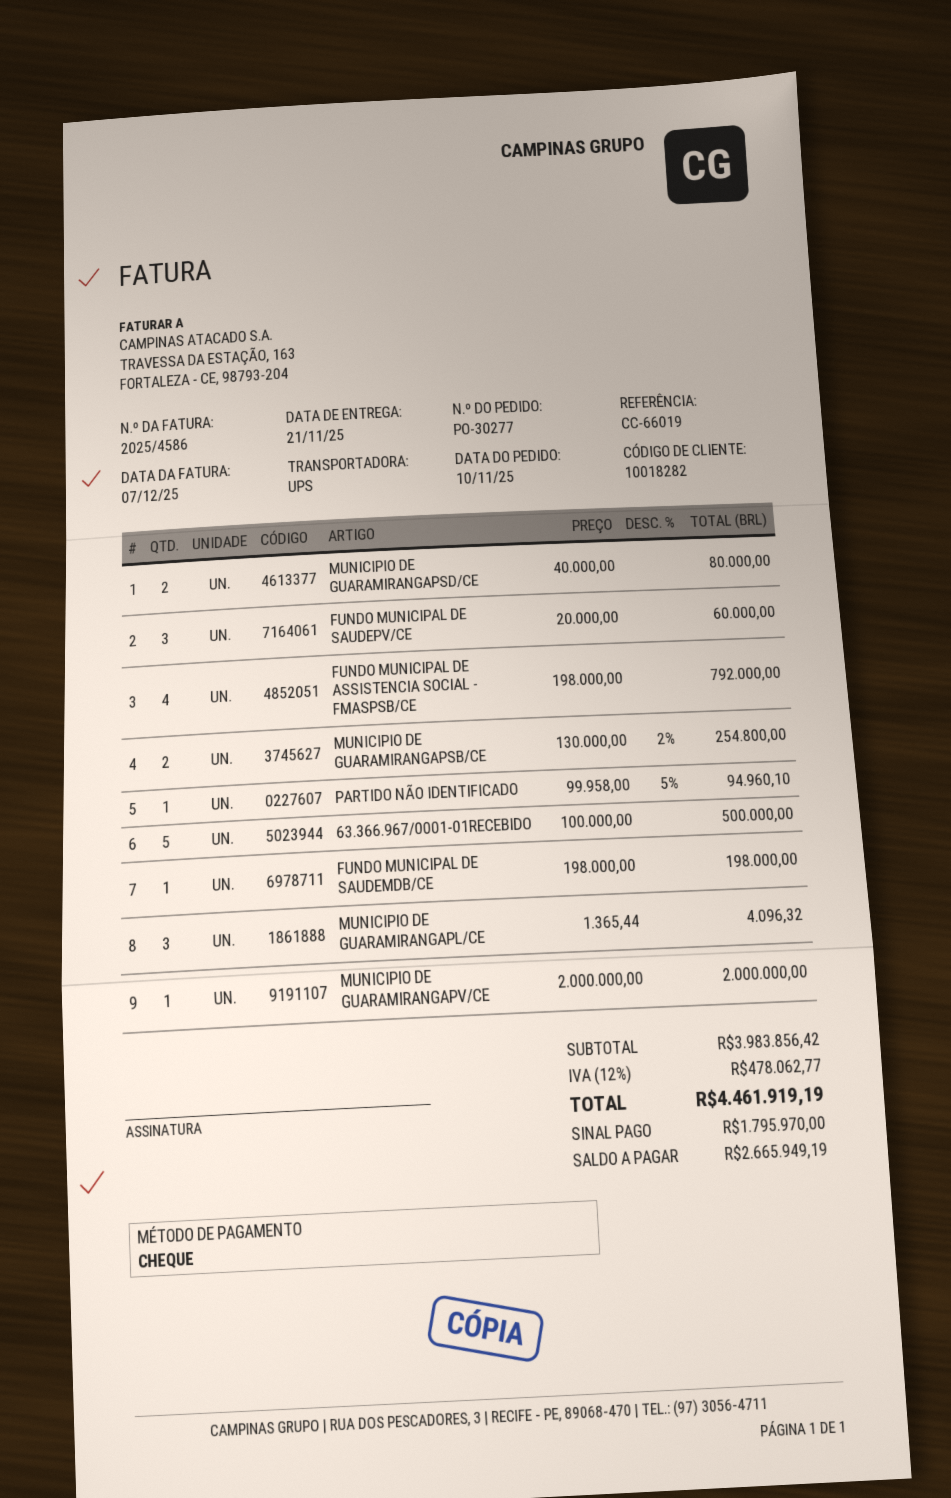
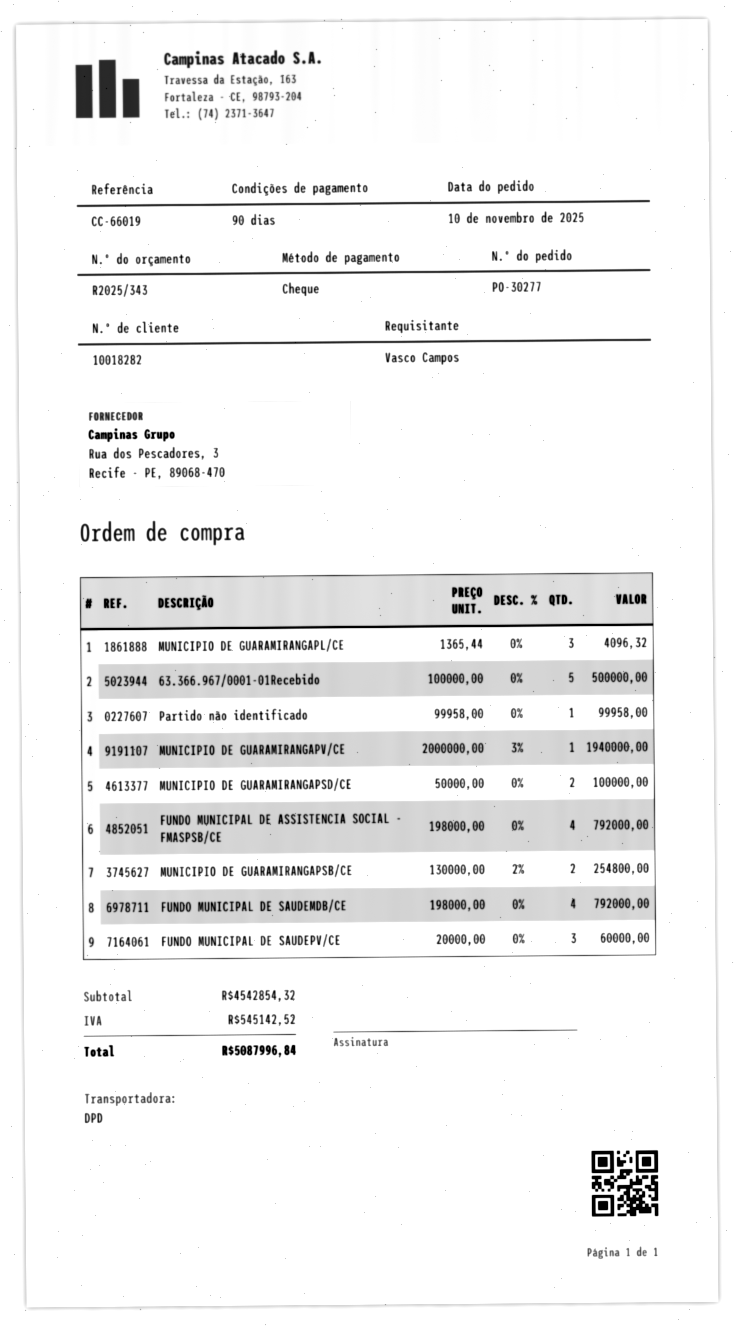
shipping method: UPS -> DPD
MUNICIPIO DE GUARAMIRANGAPSD/CE: 2 x 40000.00 = 80000.00 -> 2 x 50000.00 = 100000.00
PARTIDO NÃO IDENTIFICADO: 1 x 99958.00 - 5% = 94960.10 -> 1 x 99958.00 = 99958.00
FUNDO MUNICIPAL DE SAUDEMDB/CE: 1 x 198000.00 = 198000.00 -> 4 x 198000.00 = 792000.00
MUNICIPIO DE GUARAMIRANGAPV/CE: 1 x 2000000.00 = 2000000.00 -> 1 x 2000000.00 - 3% = 1940000.00
subtotal: 3983856.42 -> 4542854.32
tax: 478062.77 -> 545142.52
total: 4461919.19 -> 5087996.84

